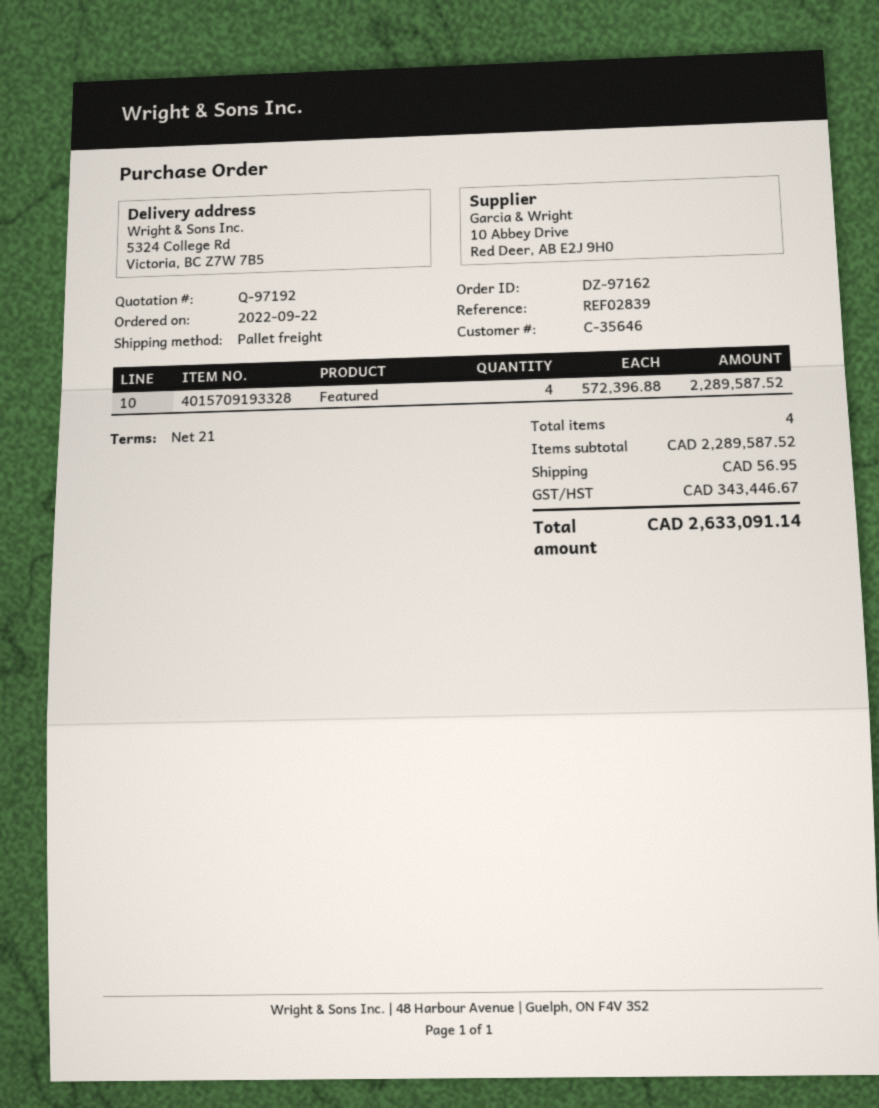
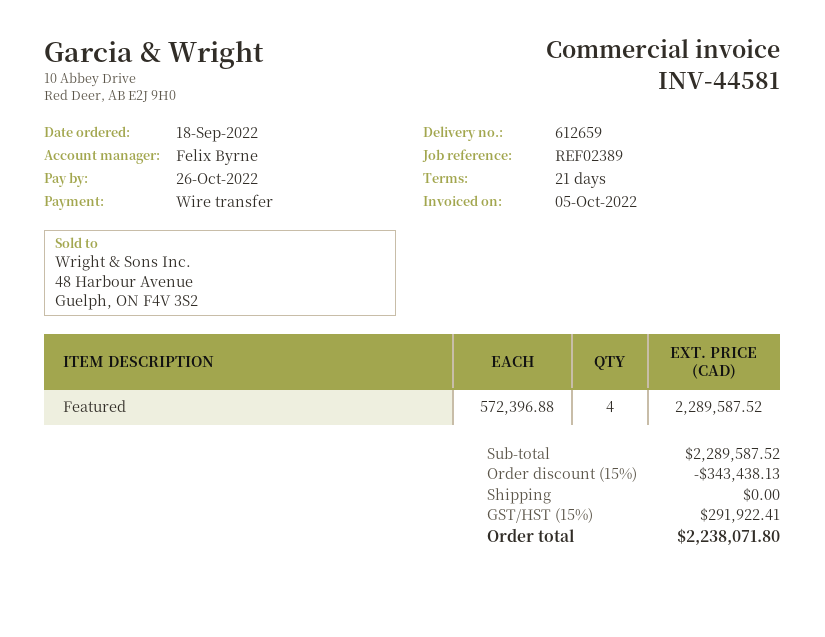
order date: 2022-09-22 -> 2022-09-18
reference: REF02839 -> REF02389
discount: none -> 15% = 343438.13
shipping: 56.95 -> 0.00
tax: 343446.67 -> 291922.41
total: 2633091.14 -> 2238071.80

